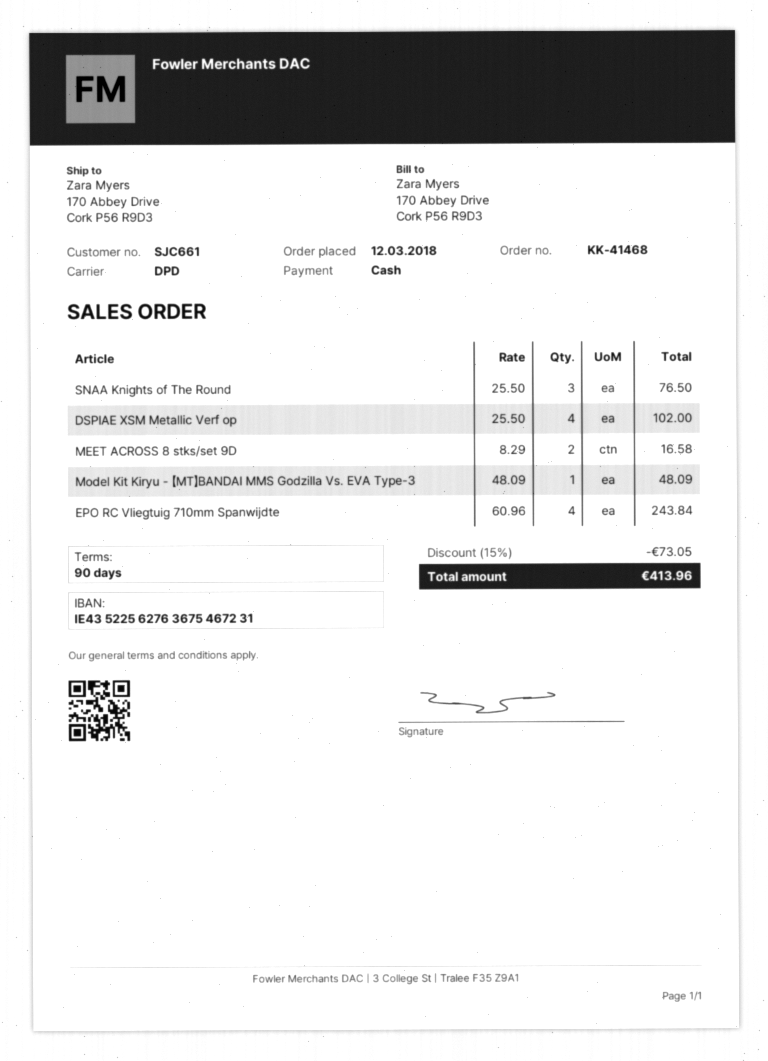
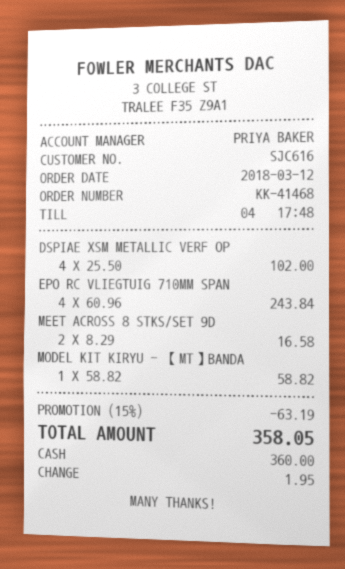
customer number: SJC661 -> SJC616
SNAA Knights of The Round: 3 x 25.50 = 76.50 -> none
Model Kit Kiryu - 【MT】BANDAI MMS Godzilla Vs. EVA Type-3: 1 x 48.09 = 48.09 -> 1 x 58.82 = 58.82
discount: 15% = 73.05 -> 15% = 63.19
total: 413.96 -> 358.05

